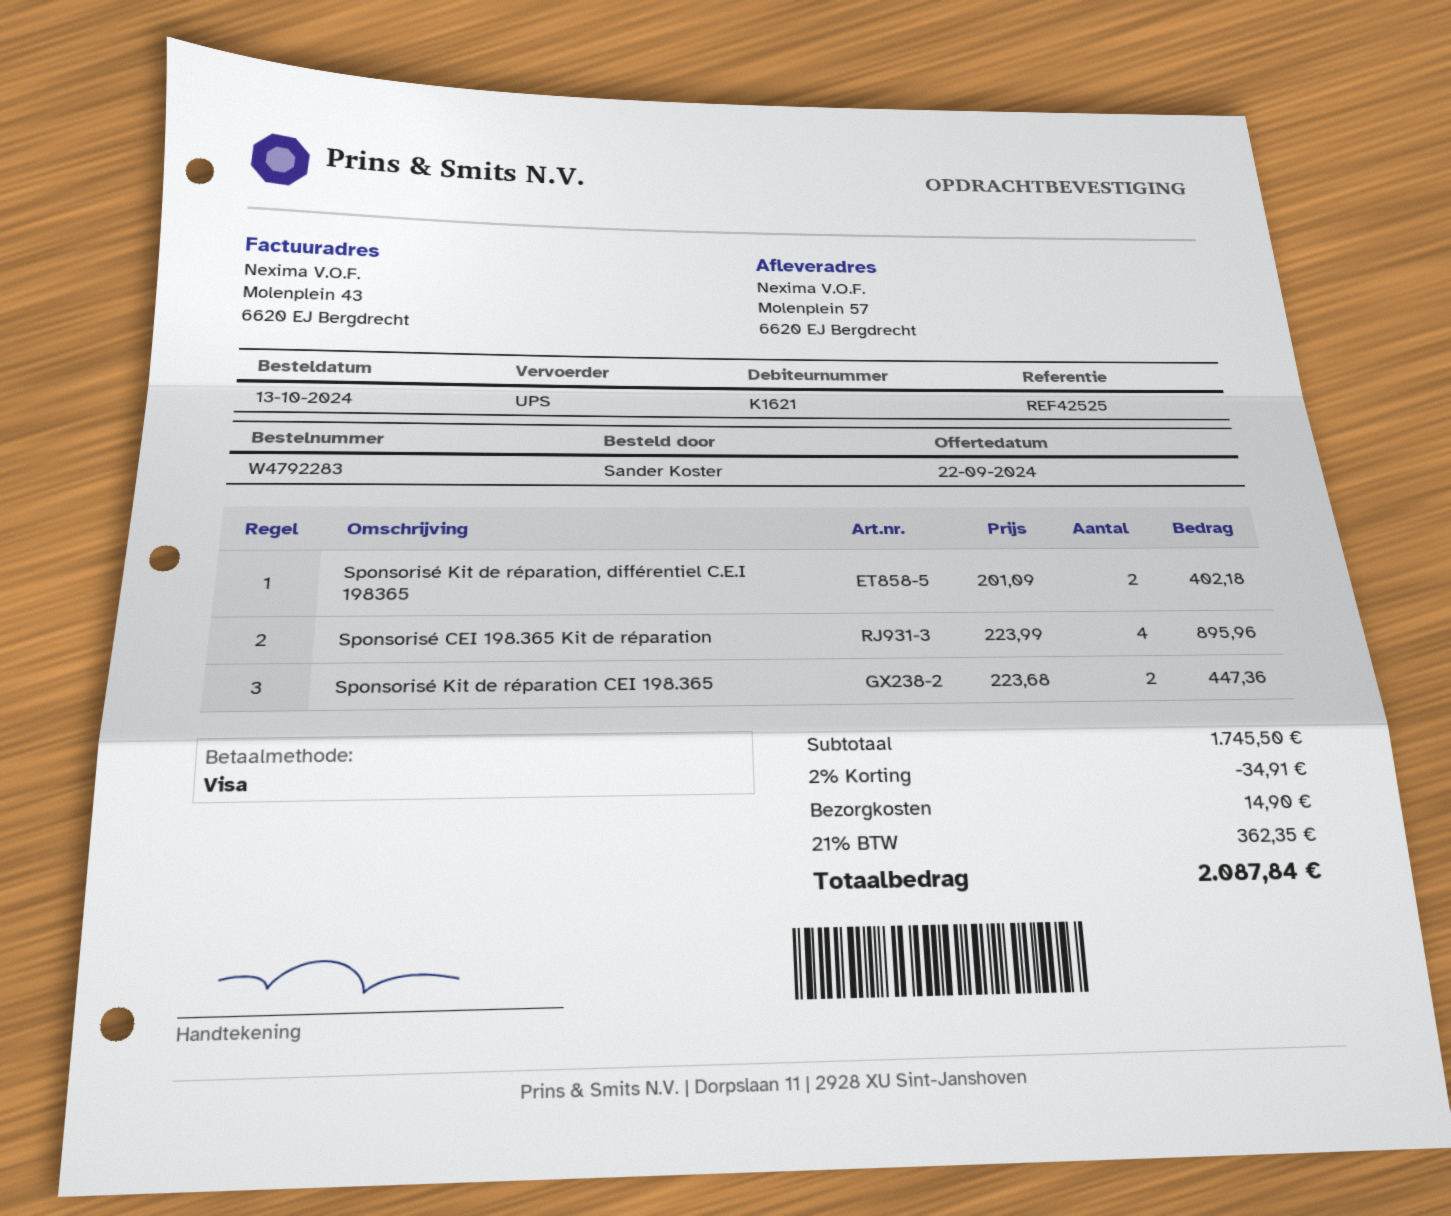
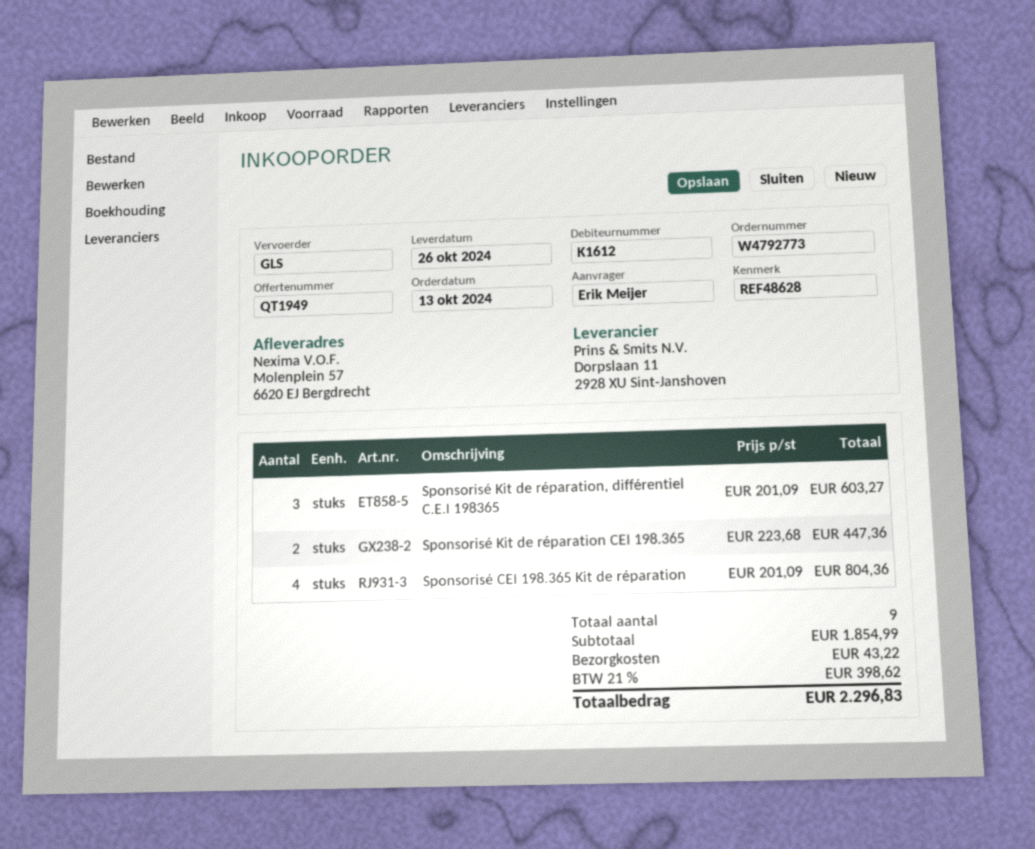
order number: W4792283 -> W4792773
customer number: K1621 -> K1612
reference: REF42525 -> REF48628
ordered by: Sander Koster -> Erik Meijer
shipping method: UPS -> GLS
Sponsorisé Kit de réparation, différentiel C.E.I 198365: 2 x 201.09 = 402.18 -> 3 x 201.09 = 603.27
Sponsorisé CEI 198.365 Kit de réparation: 4 x 223.99 = 895.96 -> 4 x 201.09 = 804.36
subtotal: 1745.50 -> 1854.99
discount: 2% = 34.91 -> none
shipping: 14.90 -> 43.22
tax: 21% = 362.35 -> 21% = 398.62
total: 2087.84 -> 2296.83

